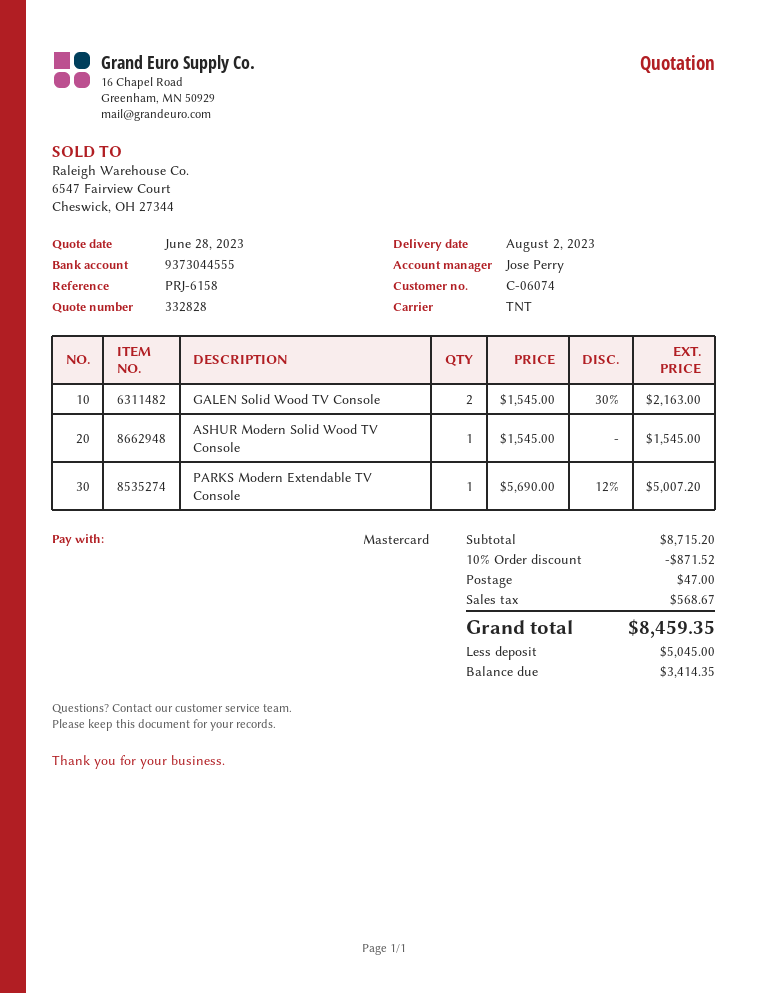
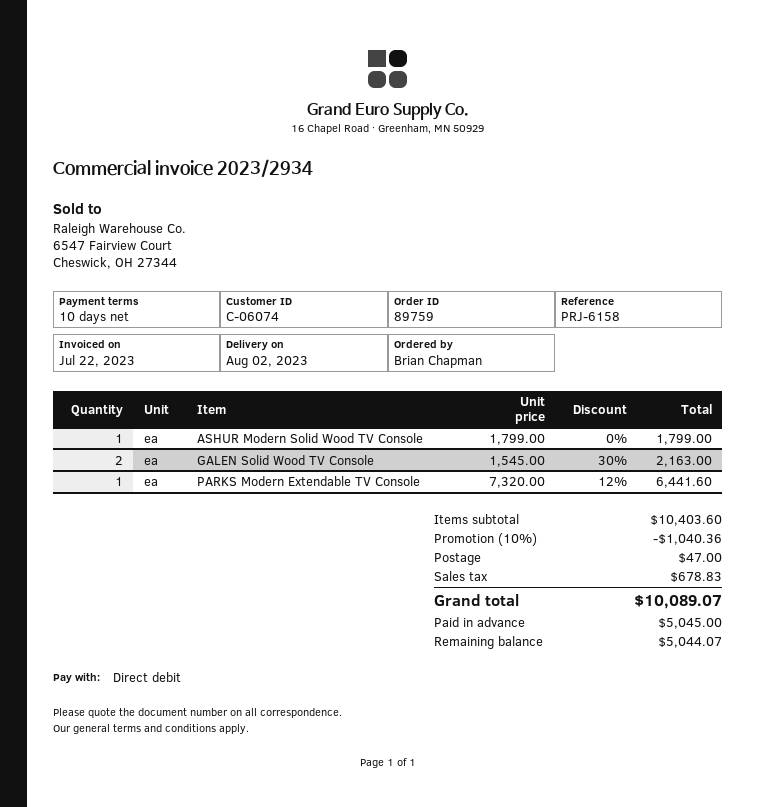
payment method: Mastercard -> direct debit
ASHUR Modern Solid Wood TV Console: 1 x 1545.00 = 1545.00 -> 1 x 1799.00 = 1799.00
PARKS Modern Extendable TV Console: 1 x 5690.00 - 12% = 5007.20 -> 1 x 7320.00 - 12% = 6441.60
subtotal: 8715.20 -> 10403.60
discount: 10% = 871.52 -> 10% = 1040.36
tax: 568.67 -> 678.83
total: 8459.35 -> 10089.07
balance: 3414.35 -> 5044.07

